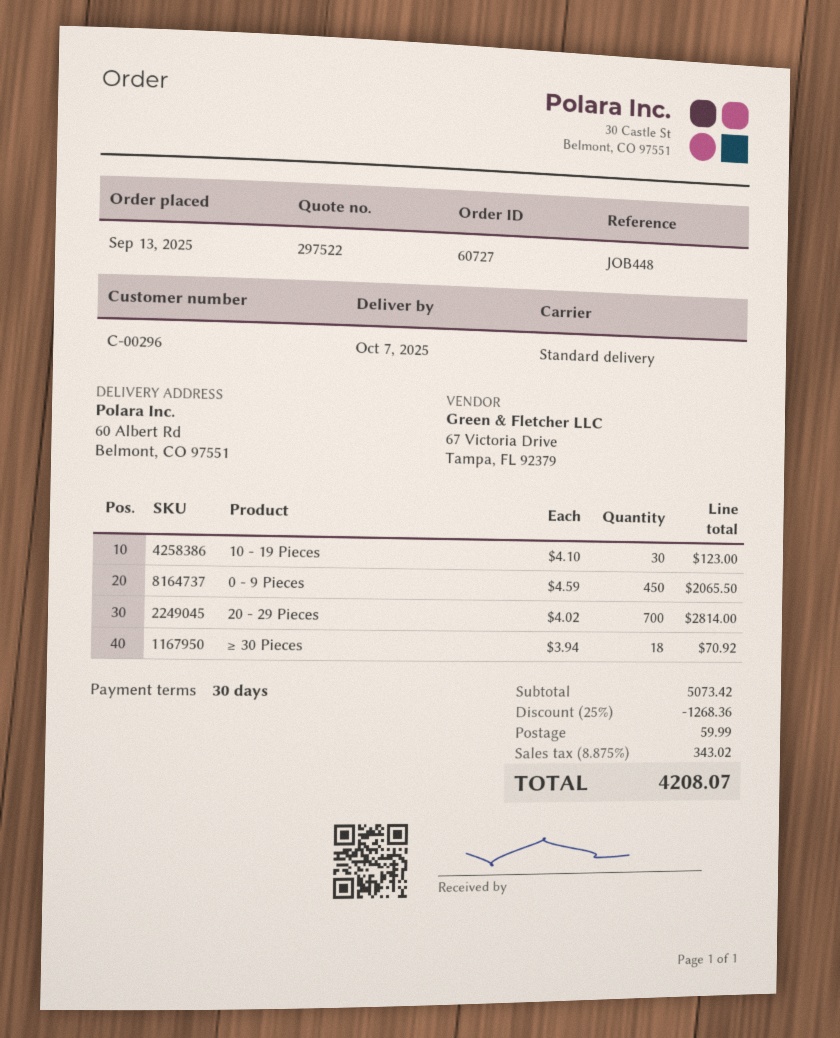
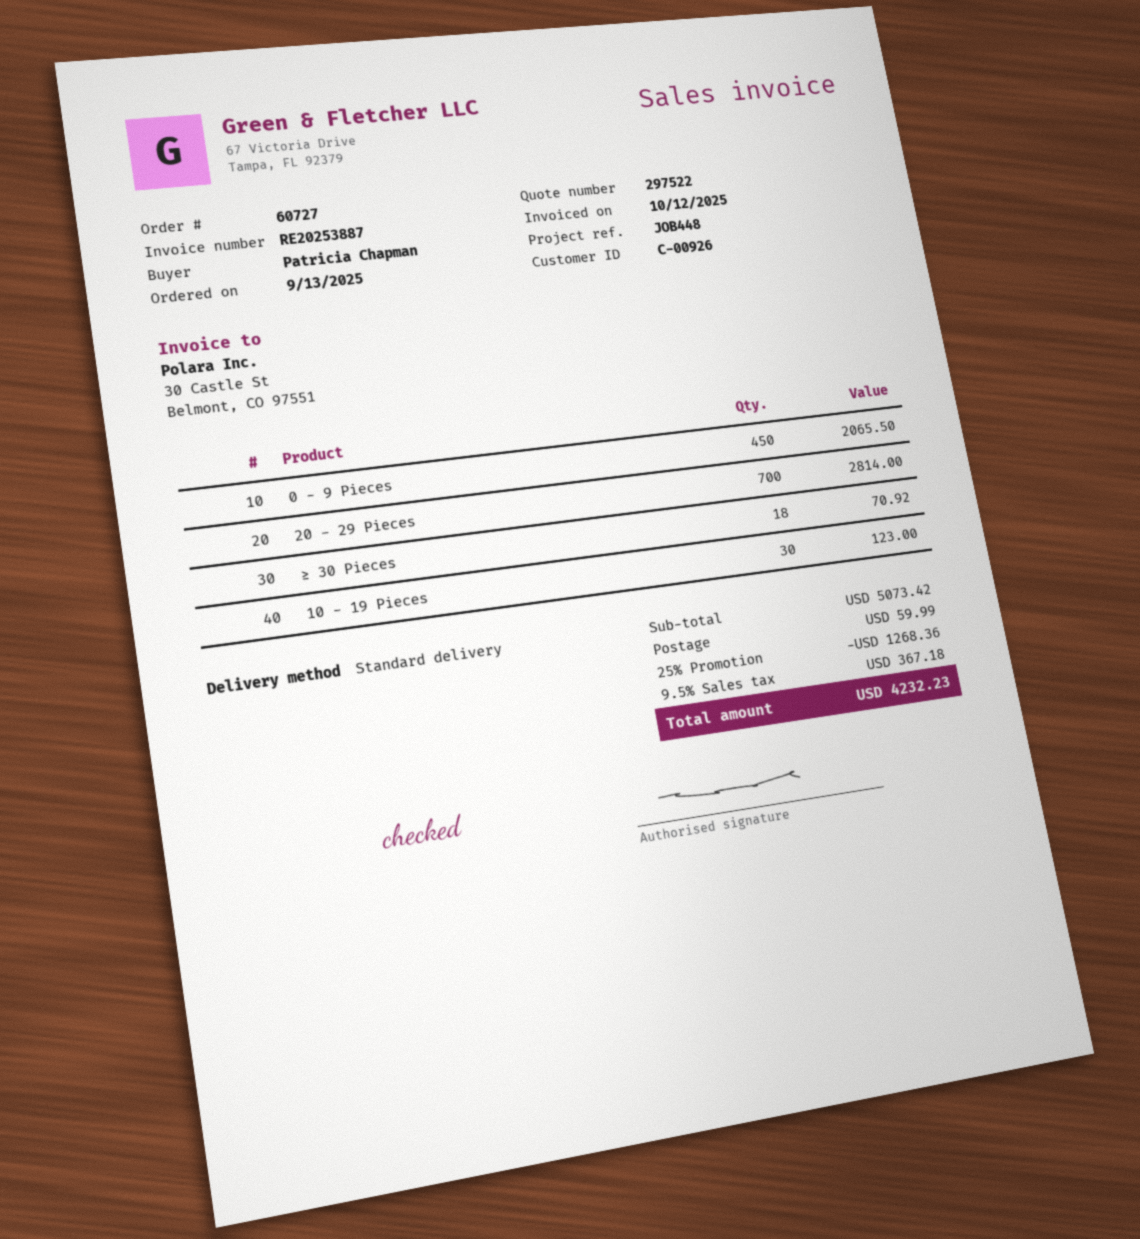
customer number: C-00296 -> C-00926
tax: 8.875% = 343.02 -> 9.5% = 367.18
total: 4208.07 -> 4232.23

